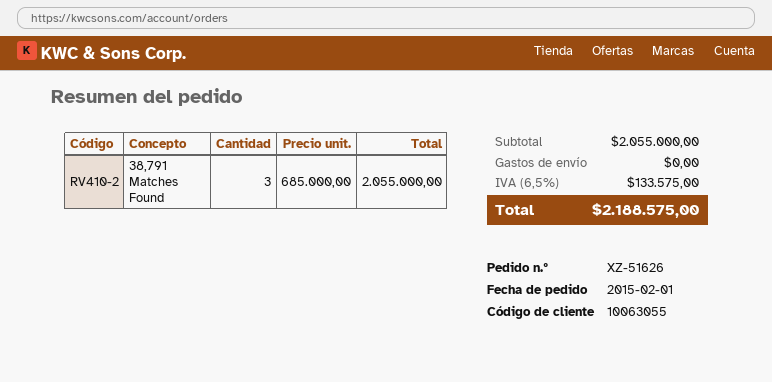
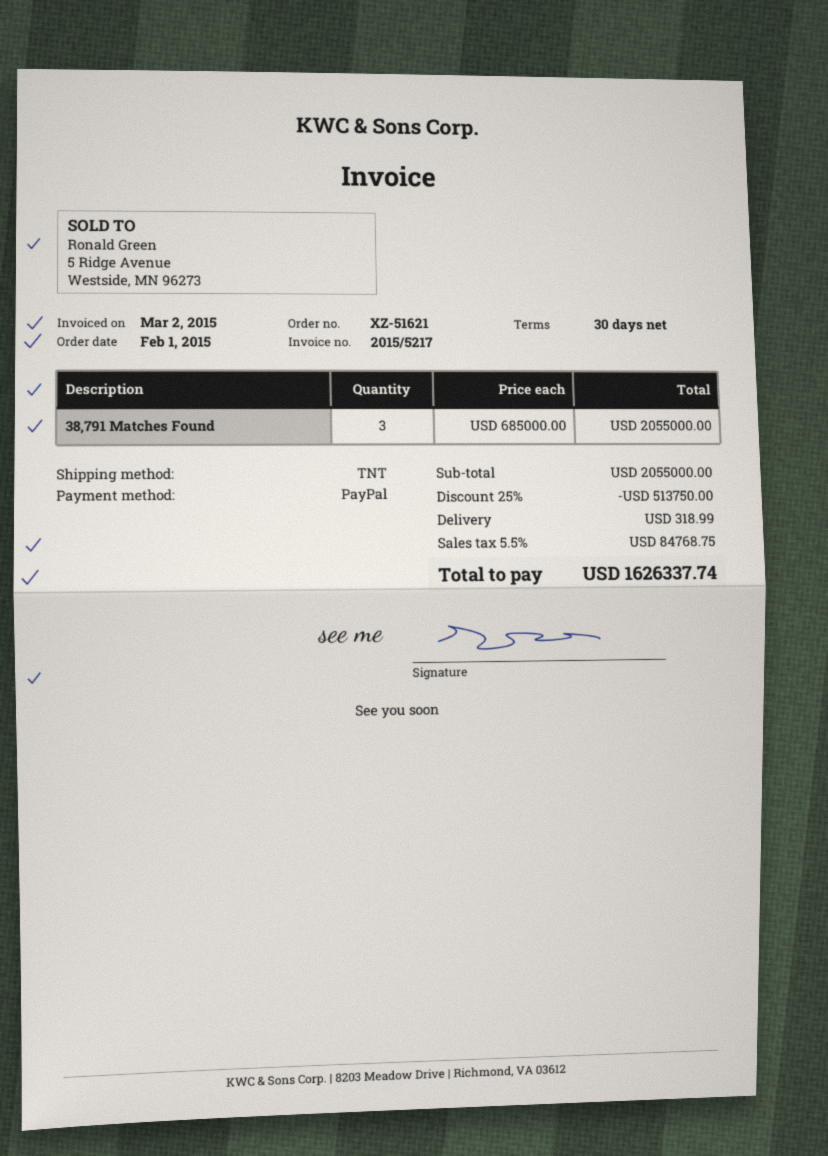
order number: XZ-51626 -> XZ-51621
discount: none -> 25% = 513750.00
shipping: 0.00 -> 318.99
tax: 6.5% = 133575.00 -> 5.5% = 84768.75
total: 2188575.00 -> 1626337.74

